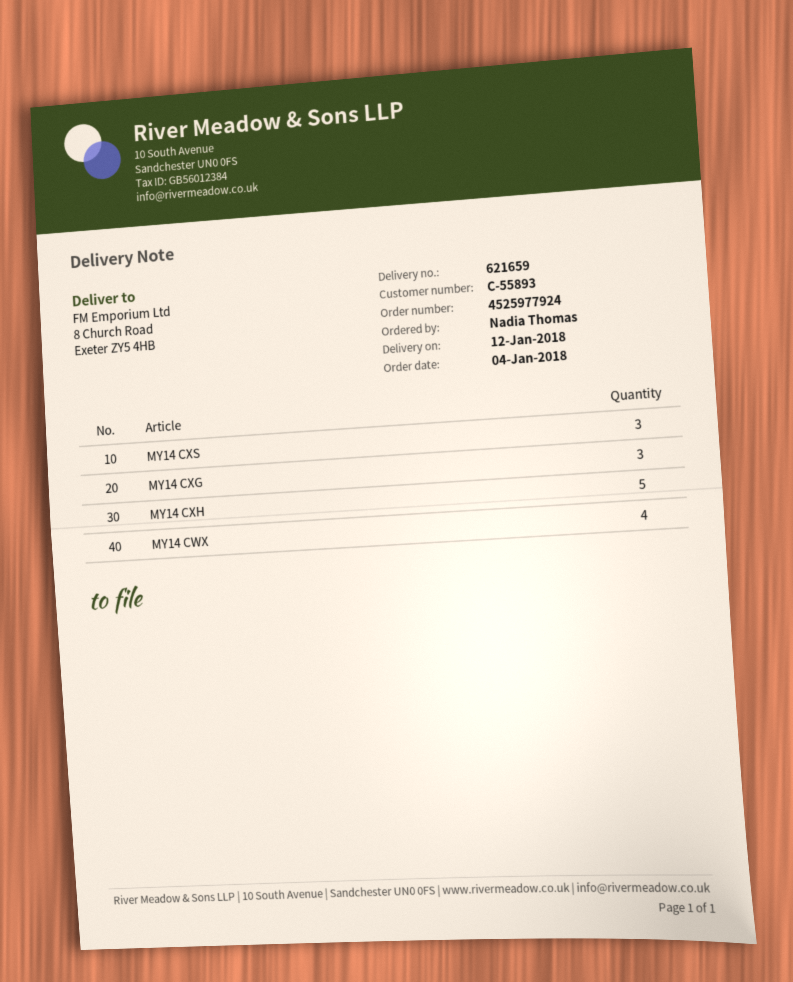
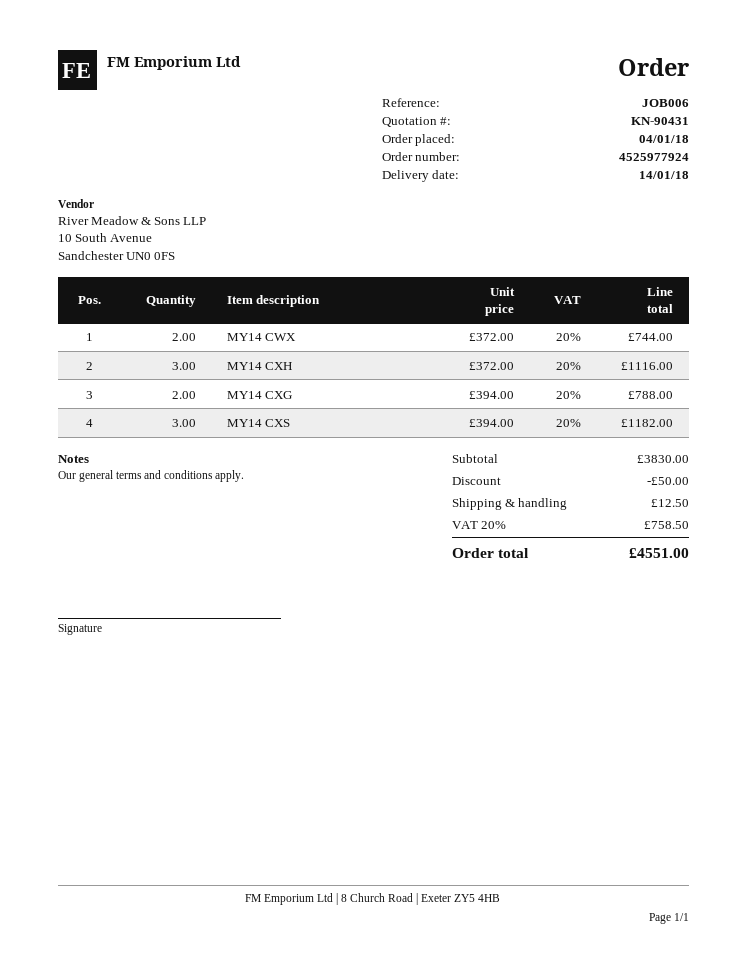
delivery date: 2018-01-12 -> 2018-01-14
MY14 CXG: 3 -> 2
MY14 CXH: 5 -> 3
MY14 CWX: 4 -> 2

